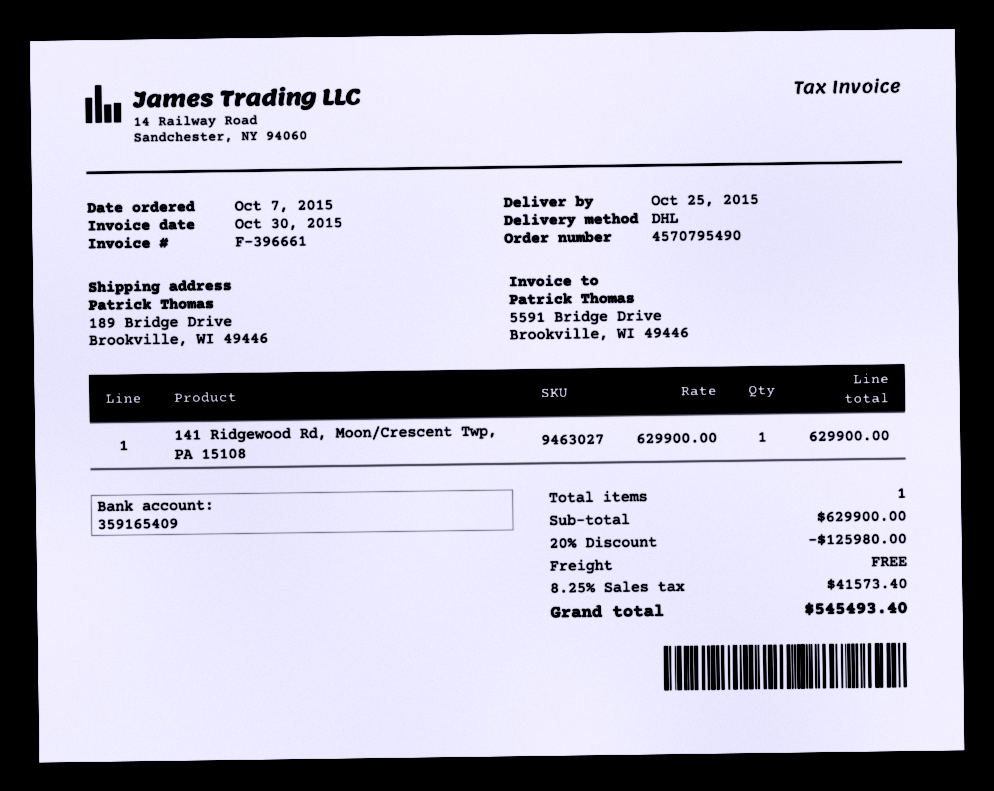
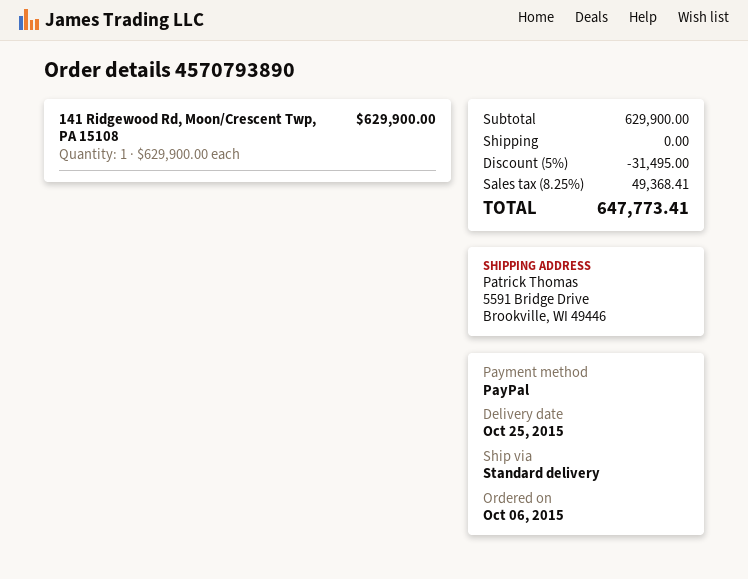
order number: 4570795490 -> 4570793890
order date: 2015-10-07 -> 2015-10-06
shipping method: DHL -> standard
ship to: 189 Bridge Drive, Brookville, WI 49446 -> 5591 Bridge Drive, Brookville, WI 49446
discount: 20% = 125980.00 -> 5% = 31495.00
tax: 8.25% = 41573.40 -> 8.25% = 49368.41
total: 545493.40 -> 647773.41

